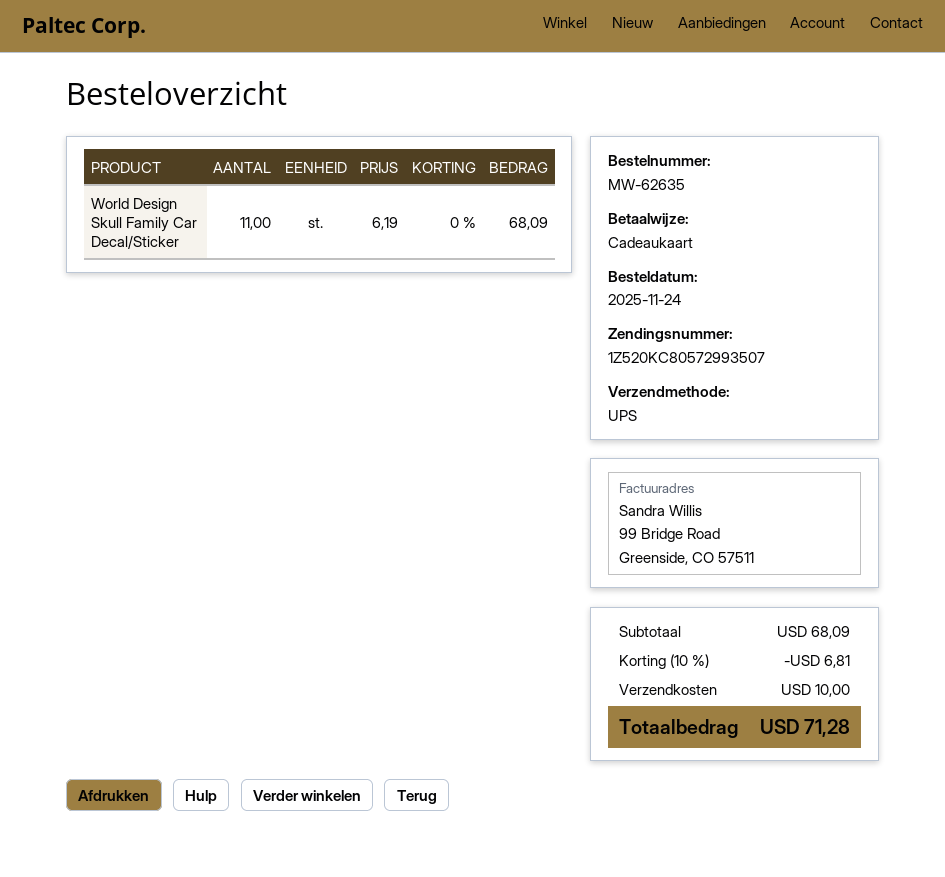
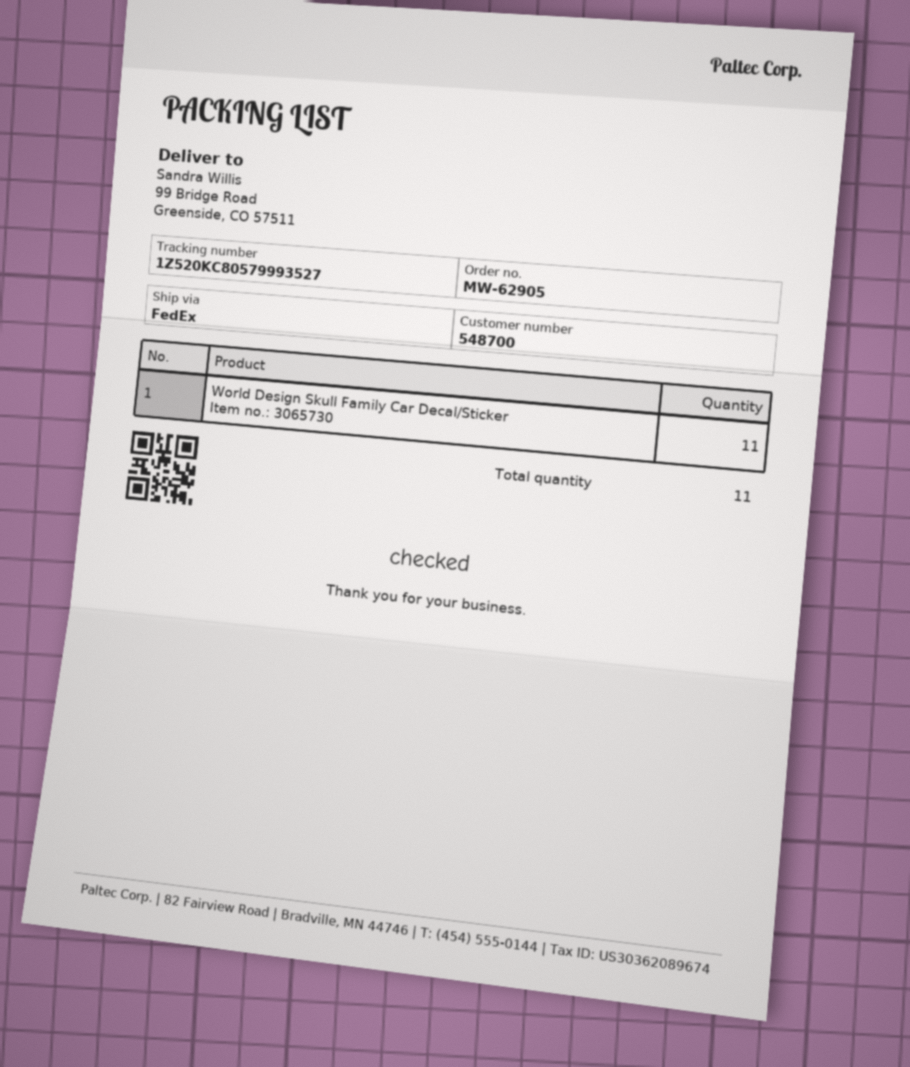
order number: MW-62635 -> MW-62905
shipping method: UPS -> FedEx
tracking number: 1Z520KC80572993507 -> 1Z520KC80579993527

